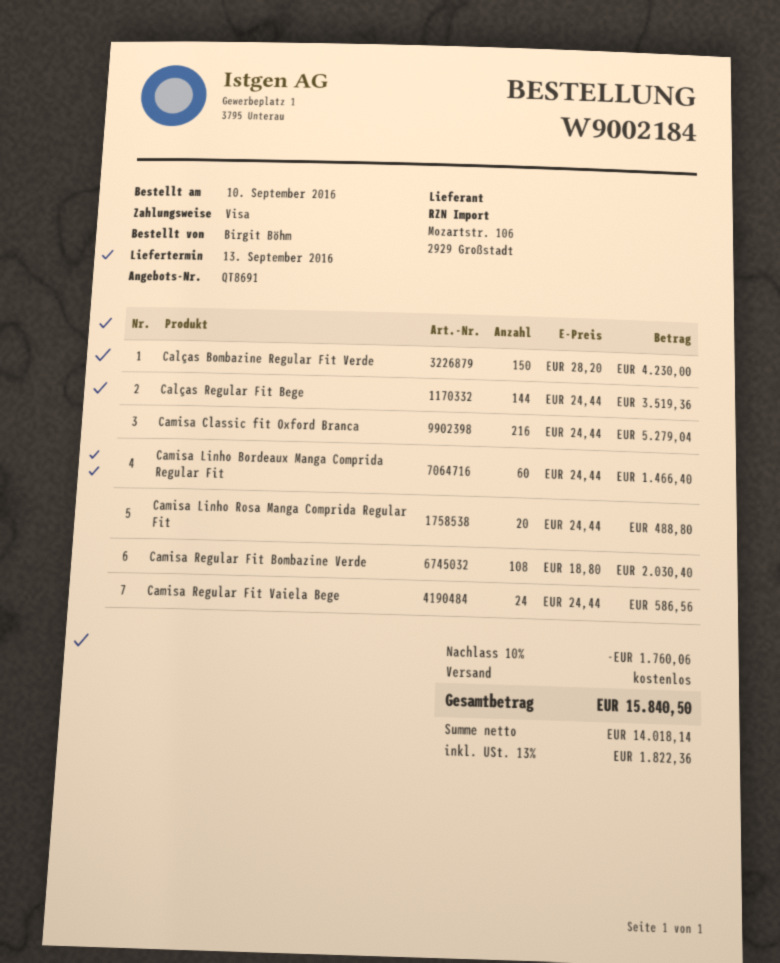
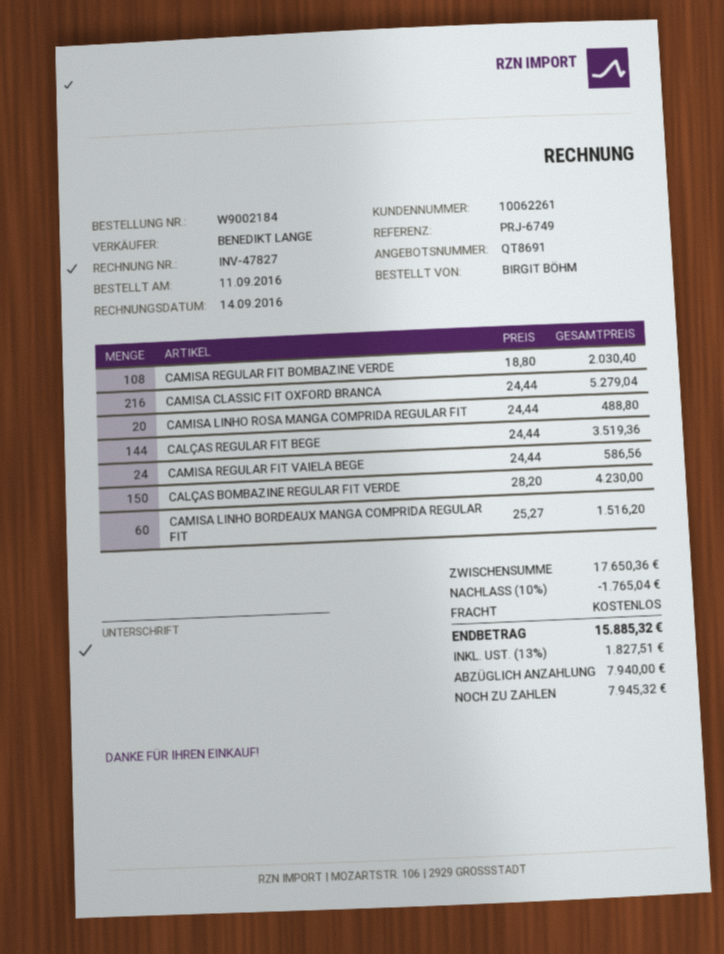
order date: 2016-09-10 -> 2016-09-11
Camisa Linho Bordeaux Manga Comprida Regular Fit: 60 x 24.44 = 1466.40 -> 60 x 25.27 = 1516.20
discount: 10% = 1760.06 -> 10% = 1765.04
tax: 13% = 1822.36 -> 13% = 1827.51
total: 15840.50 -> 15885.32

